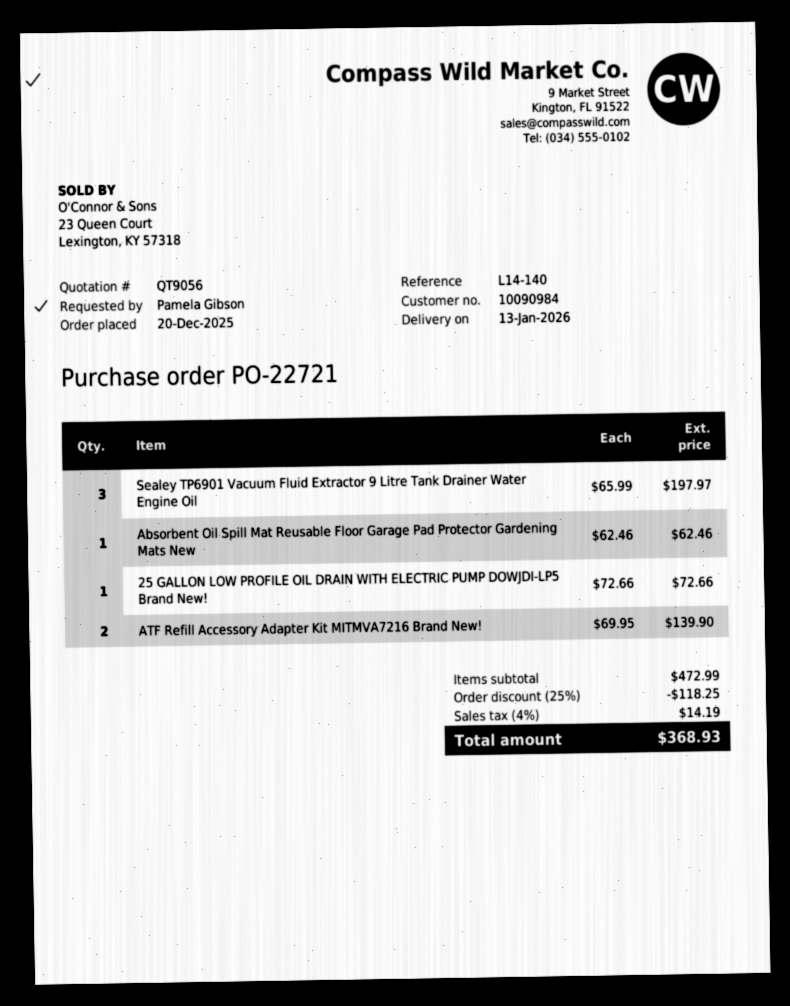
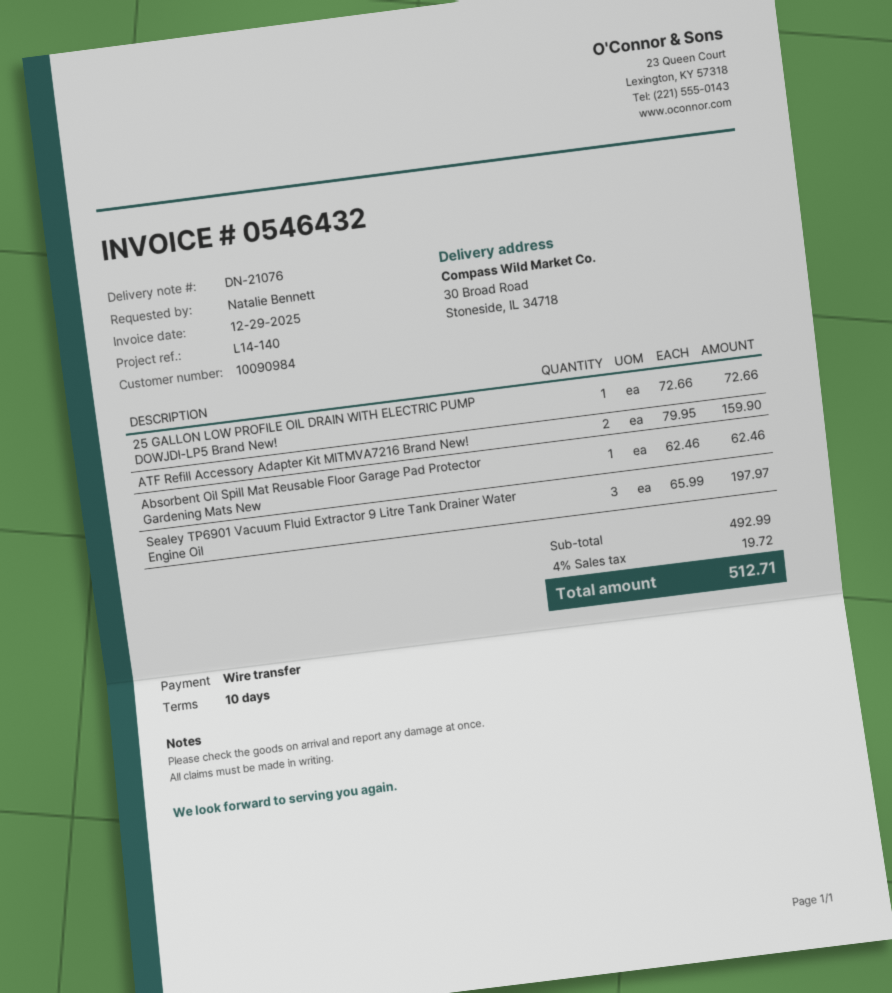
ordered by: Pamela Gibson -> Natalie Bennett
ATF Refill Accessory Adapter Kit MITMVA7216 Brand New!: 2 x 69.95 = 139.90 -> 2 x 79.95 = 159.90
subtotal: 472.99 -> 492.99
discount: 25% = 118.25 -> none
tax: 4% = 14.19 -> 4% = 19.72
total: 368.93 -> 512.71

